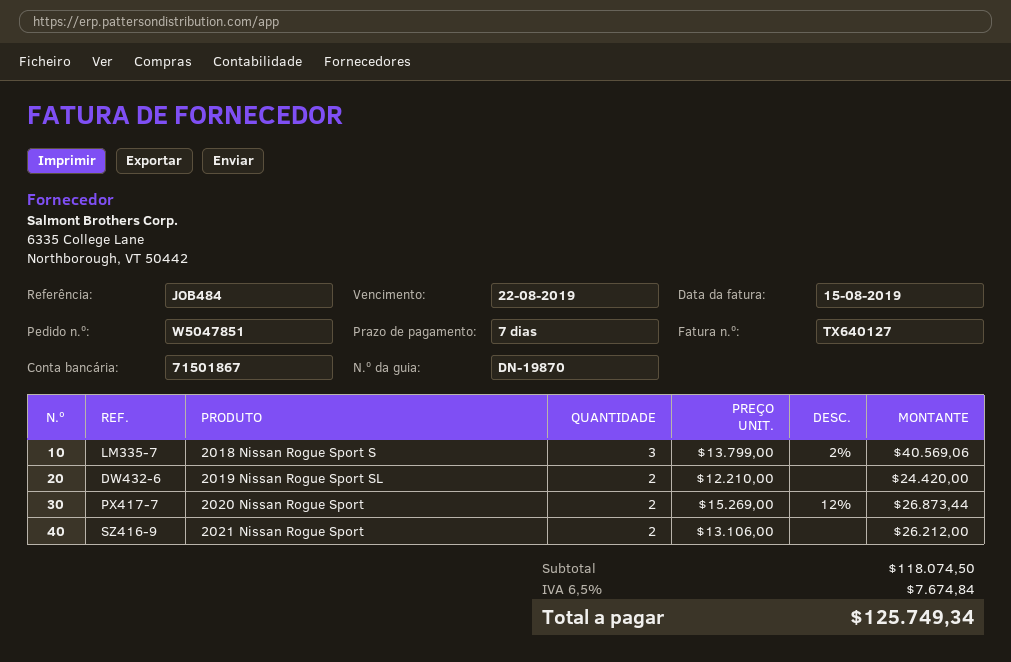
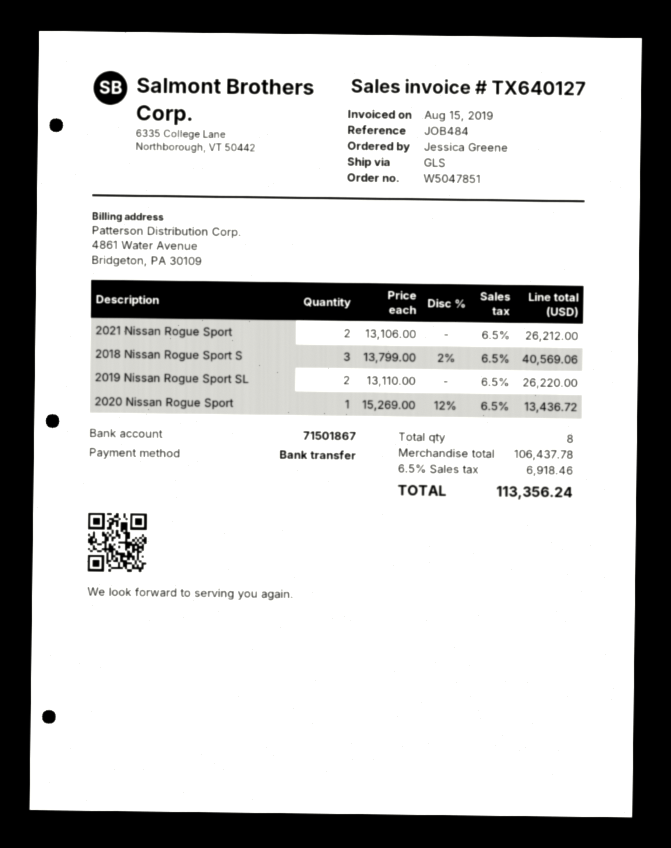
2019 Nissan Rogue Sport SL: 2 x 12210.00 = 24420.00 -> 2 x 13110.00 = 26220.00
2020 Nissan Rogue Sport: 2 x 15269.00 - 12% = 26873.44 -> 1 x 15269.00 - 12% = 13436.72
subtotal: 118074.50 -> 106437.78
tax: 6.5% = 7674.84 -> 6.5% = 6918.46
total: 125749.34 -> 113356.24

